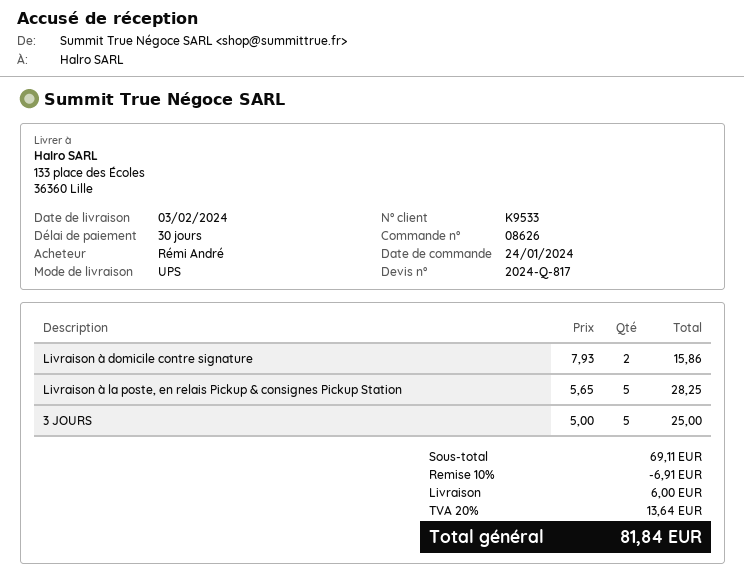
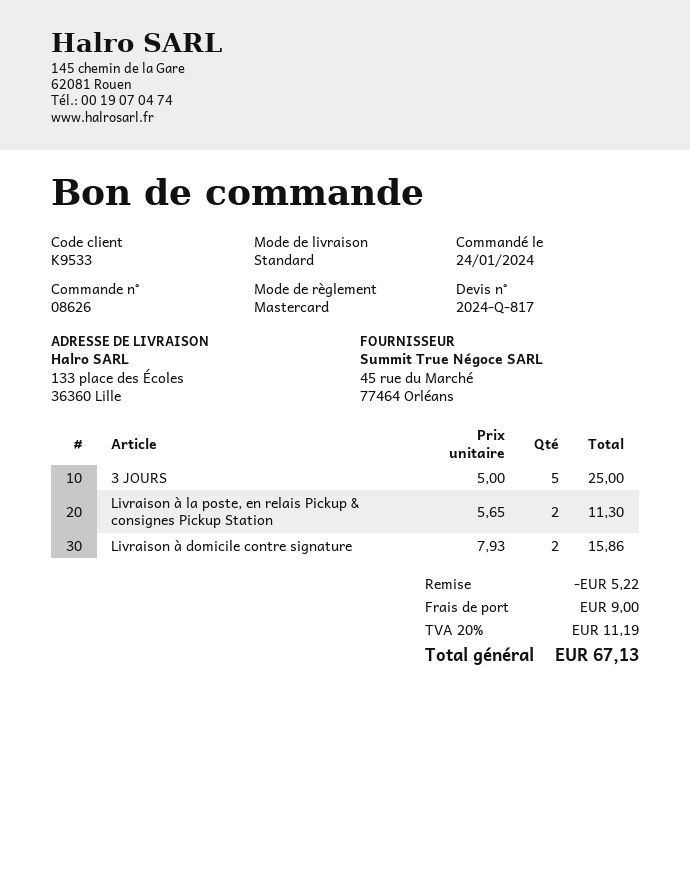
shipping method: UPS -> standard
Livraison à la poste, en relais Pickup & consignes Pickup Station: 5 x 5.65 = 28.25 -> 2 x 5.65 = 11.30
discount: 6.91 -> 5.22
shipping: 6.00 -> 9.00
tax: 20% = 13.64 -> 20% = 11.19
total: 81.84 -> 67.13

